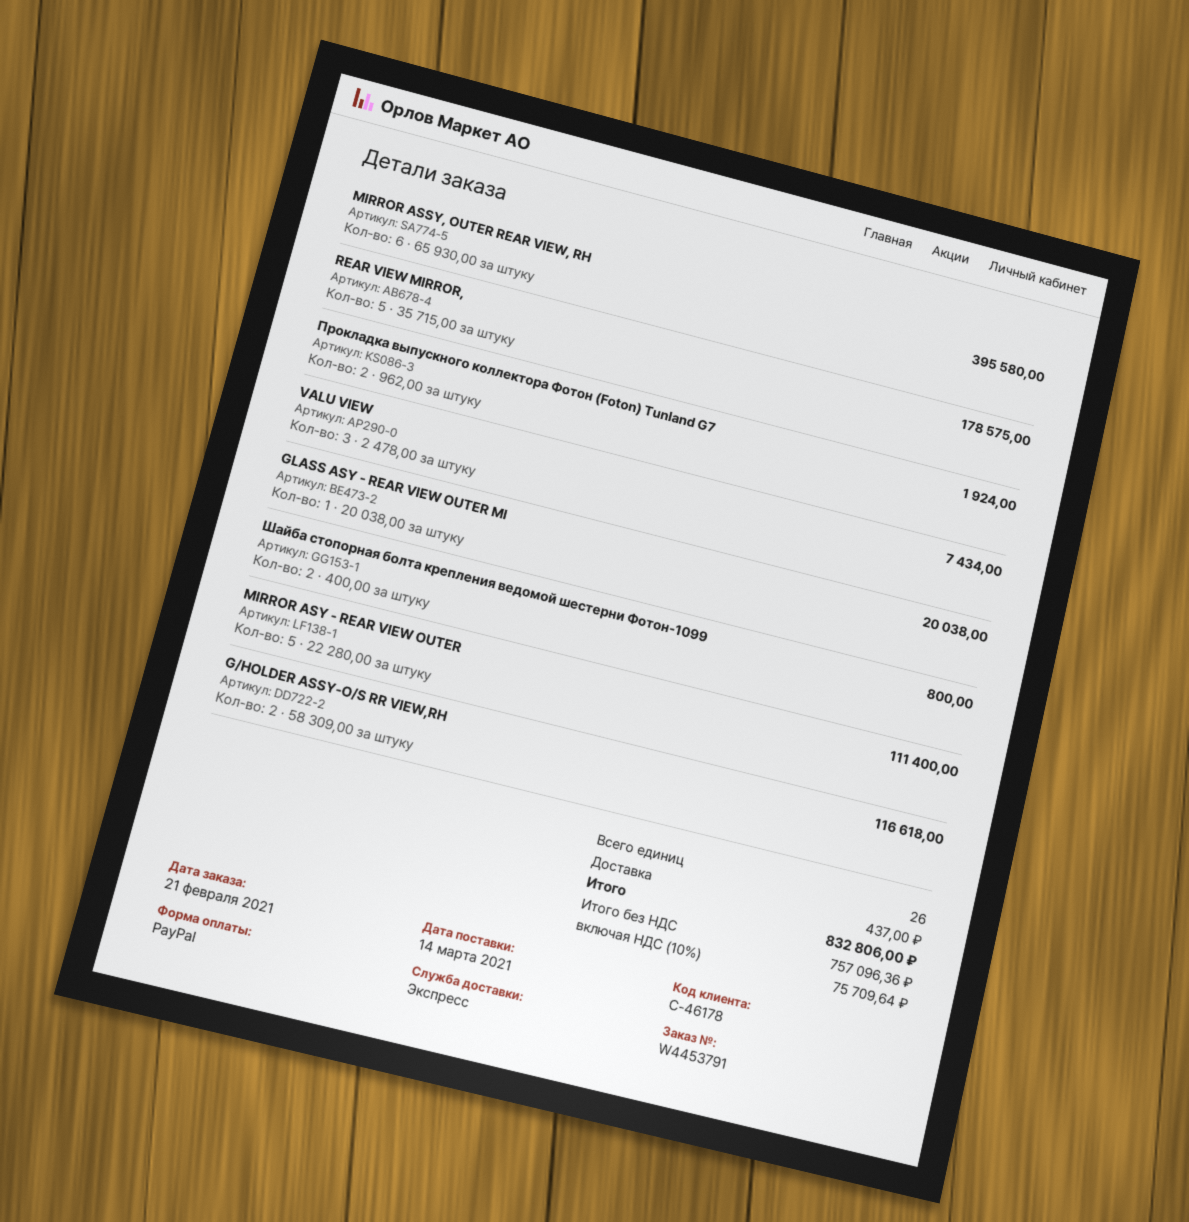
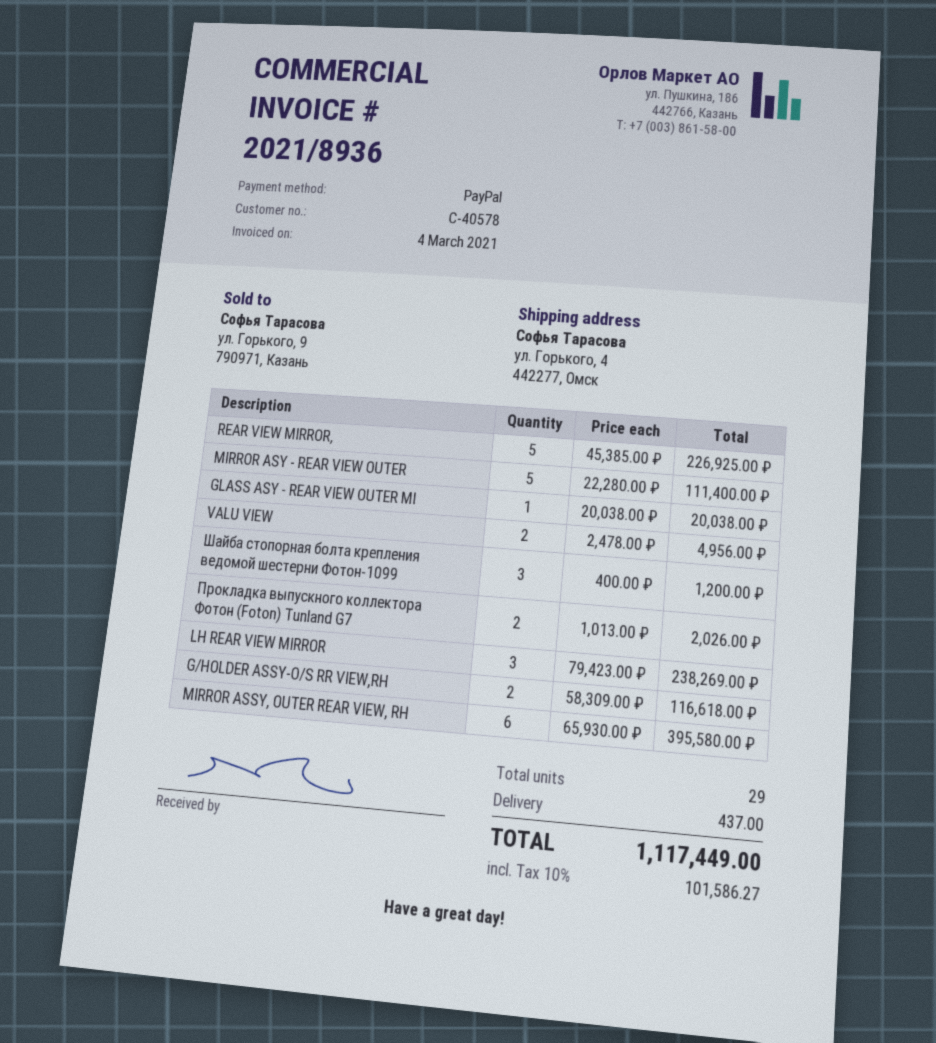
customer number: C-46178 -> C-40578
REAR VIEW MIRROR,: 5 x 35715.00 = 178575.00 -> 5 x 45385.00 = 226925.00
Прокладка выпускного коллектора Фотон (Foton) Tunland G7: 2 x 962.00 = 1924.00 -> 2 x 1013.00 = 2026.00
VALU VIEW: 3 x 2478.00 = 7434.00 -> 2 x 2478.00 = 4956.00
Шайба стопорная болта крепления ведомой шестерни Фотон-1099: 2 x 400.00 = 800.00 -> 3 x 400.00 = 1200.00
LH REAR VIEW MIRROR: none -> 3 x 79423.00 = 238269.00
total quantity: 26 -> 29
tax: 10% = 75709.64 -> 10% = 101586.27
total: 832806.00 -> 1117449.00

